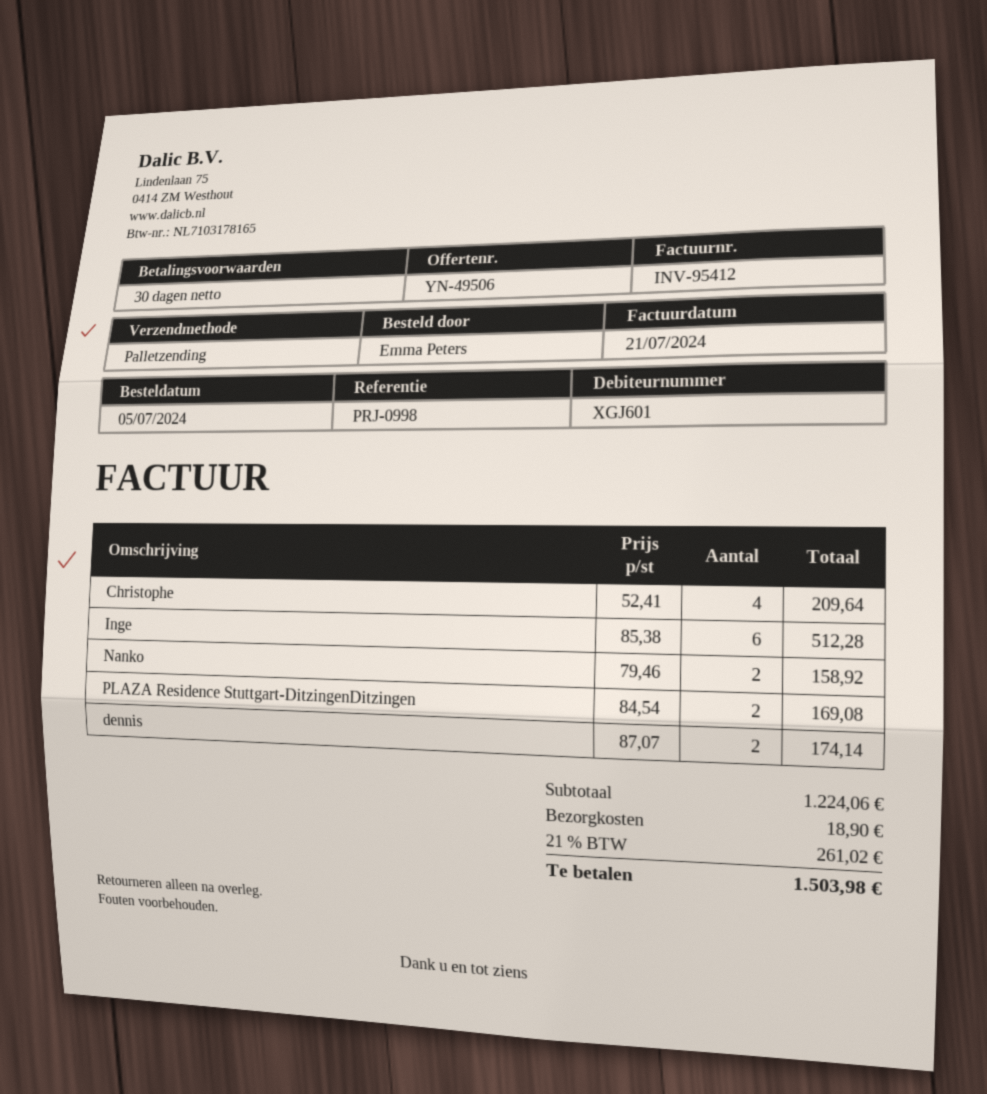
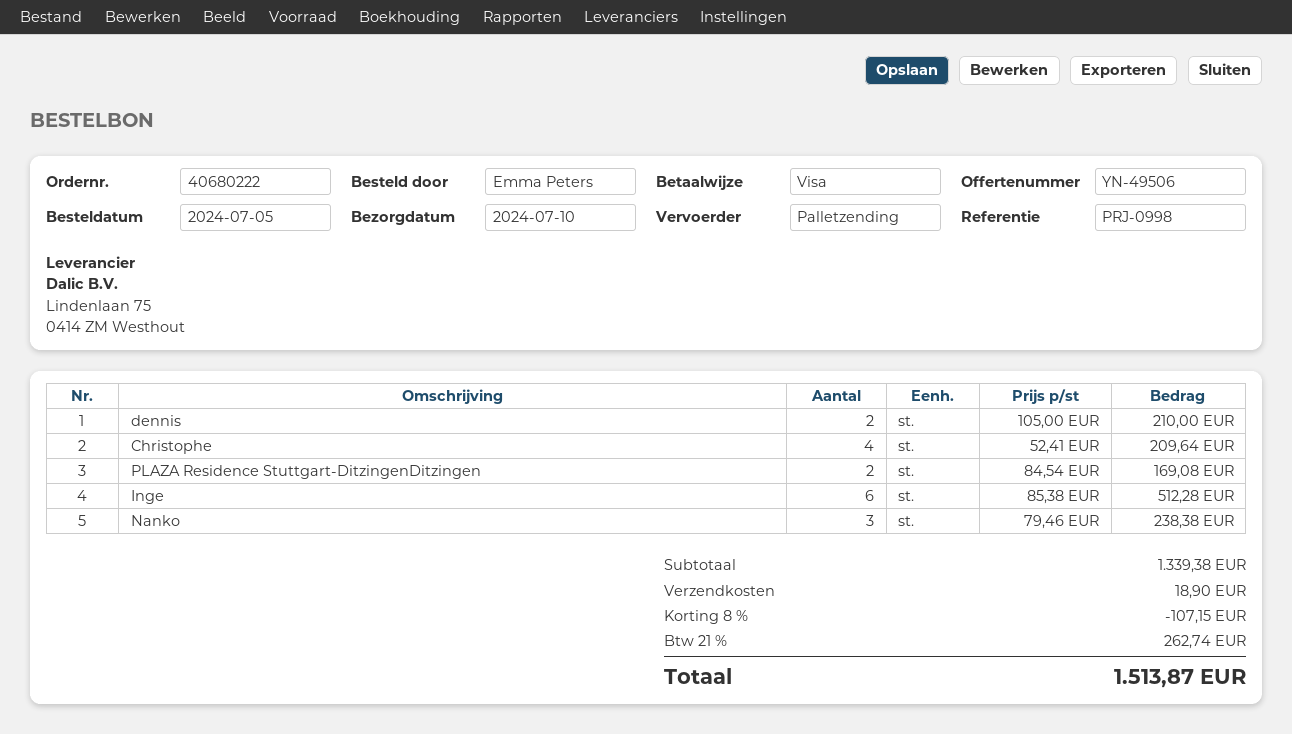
Nanko: 2 x 79.46 = 158.92 -> 3 x 79.46 = 238.38
dennis: 2 x 87.07 = 174.14 -> 2 x 105.00 = 210.00
subtotal: 1224.06 -> 1339.38
discount: none -> 8% = 107.15
tax: 21% = 261.02 -> 21% = 262.74
total: 1503.98 -> 1513.87

